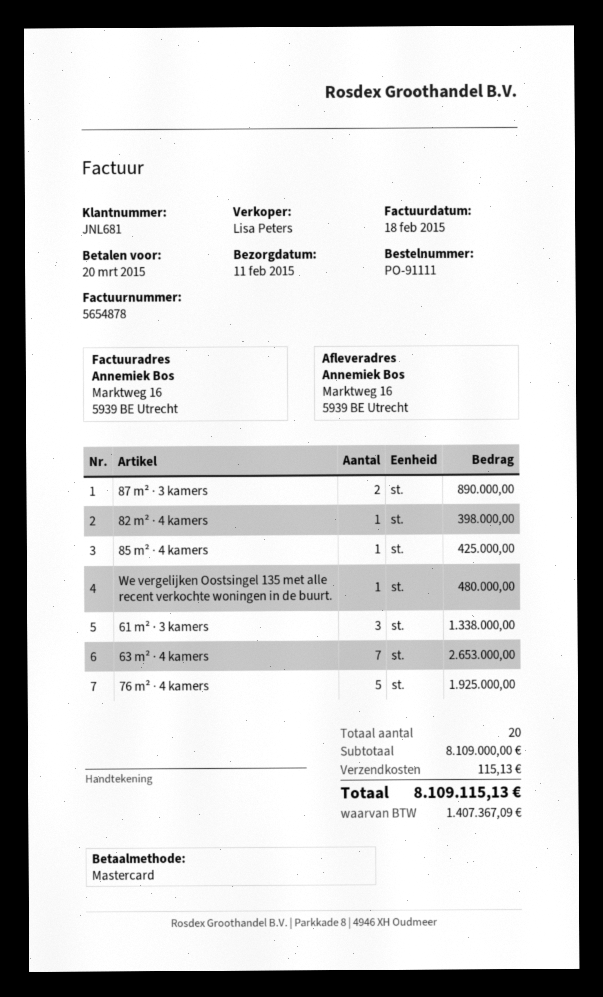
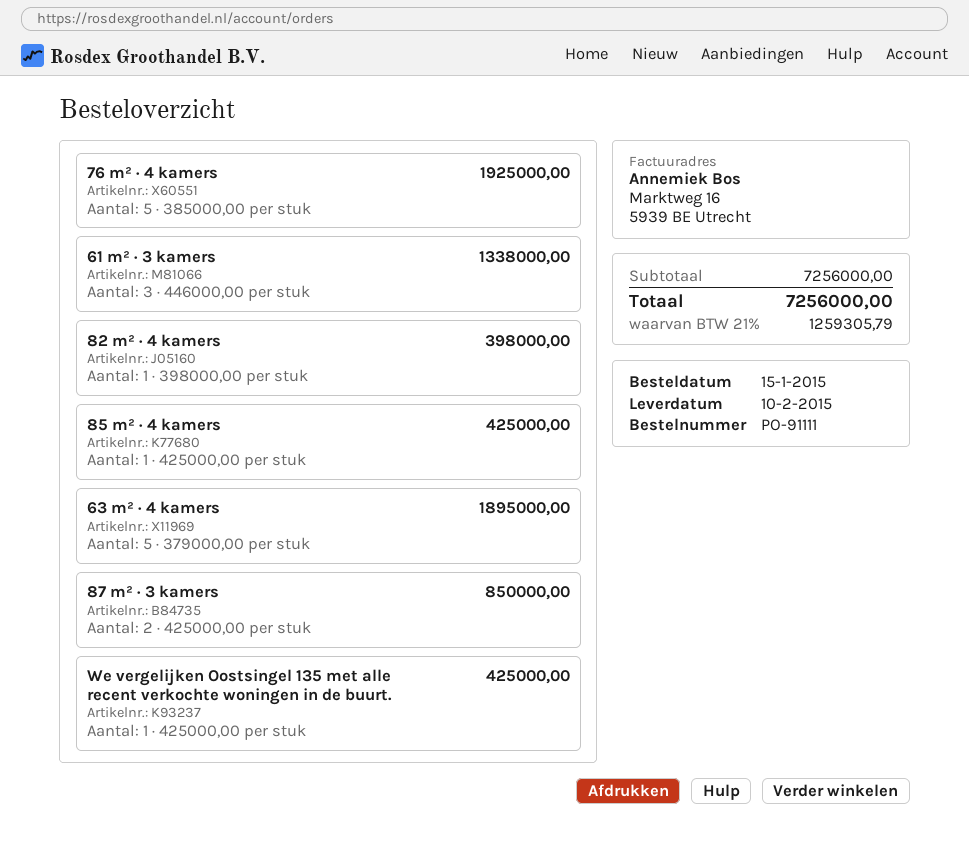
delivery date: 2015-02-11 -> 2015-02-10
87 m² · 3 kamers: 2 for 890000.00 -> 2 for 850000.00
We vergelijken Oostsingel 135 met alle recent verkochte woningen in de buurt.: 1 for 480000.00 -> 1 for 425000.00
63 m² · 4 kamers: 7 for 2653000.00 -> 5 for 1895000.00
subtotal: 8109000.00 -> 7256000.00
shipping: 115.13 -> none
tax: 1407367.09 -> 1259305.79
total: 8109115.13 -> 7256000.00

